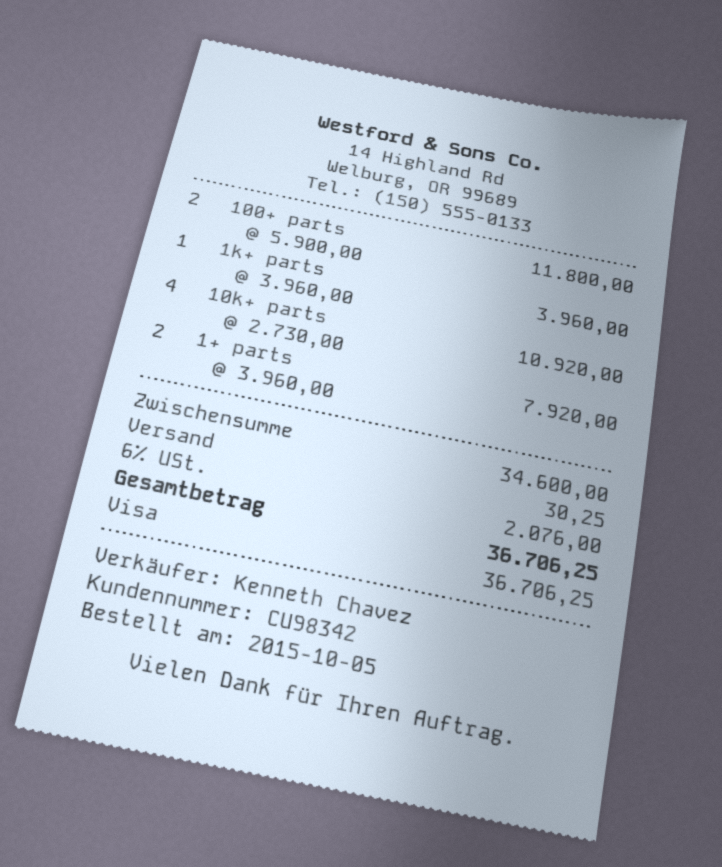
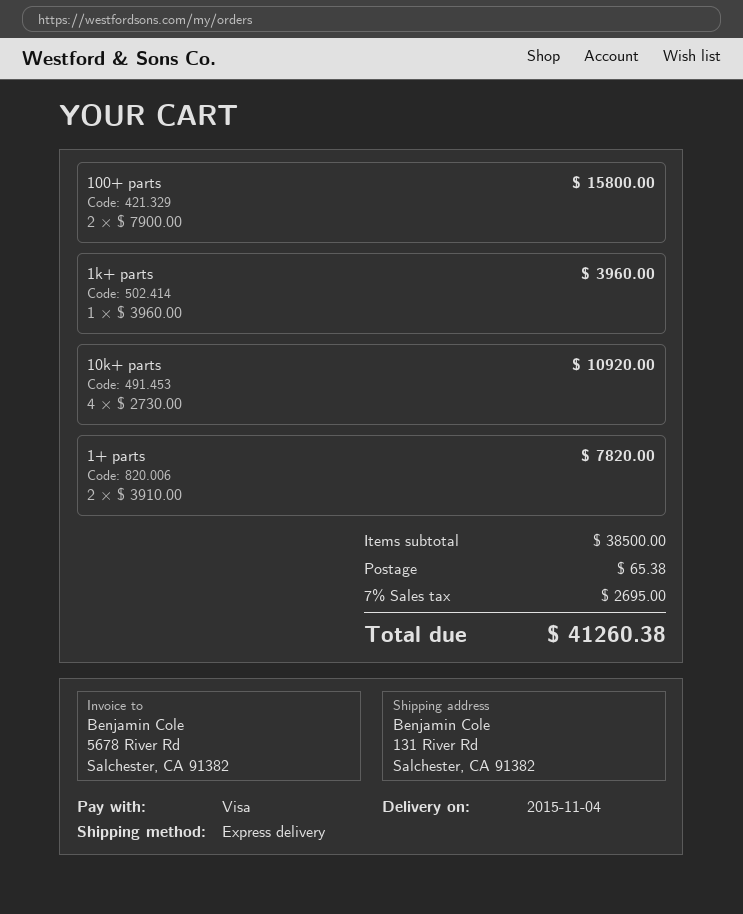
100+ parts: 2 x 5900.00 = 11800.00 -> 2 x 7900.00 = 15800.00
1+ parts: 2 x 3960.00 = 7920.00 -> 2 x 3910.00 = 7820.00
subtotal: 34600.00 -> 38500.00
shipping: 30.25 -> 65.38
tax: 6% = 2076.00 -> 7% = 2695.00
total: 36706.25 -> 41260.38

